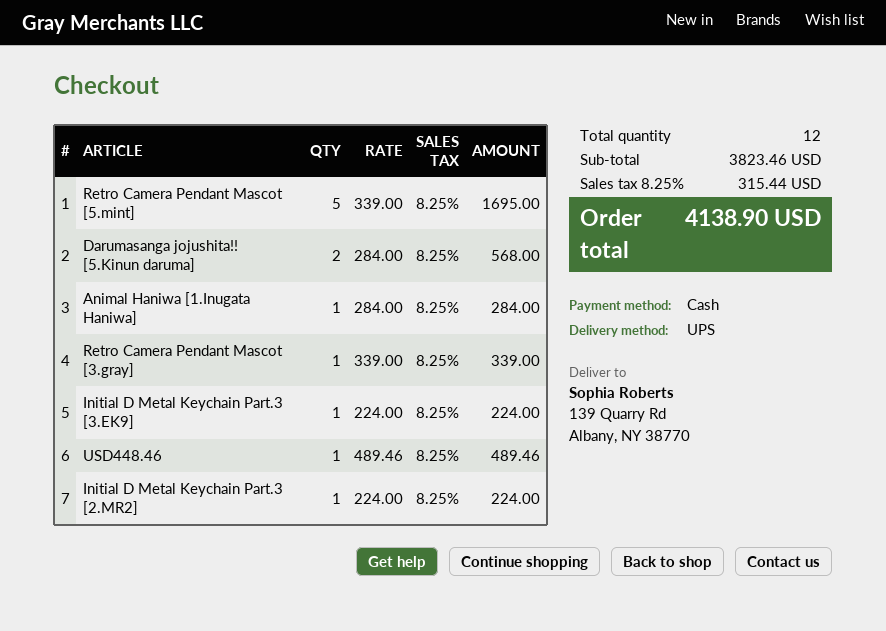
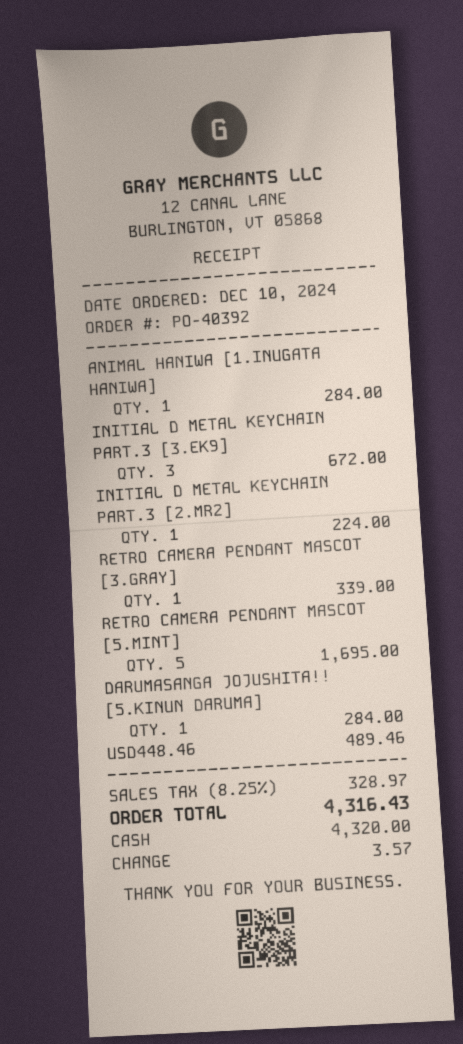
Darumasanga jojushita!! [5.Kinun daruma]: 2 for 568.00 -> 1 for 284.00
Initial D Metal Keychain Part.3 [3.EK9]: 1 for 224.00 -> 3 for 672.00
tax: 8.25% = 315.44 -> 8.25% = 328.97
total: 4138.90 -> 4316.43

